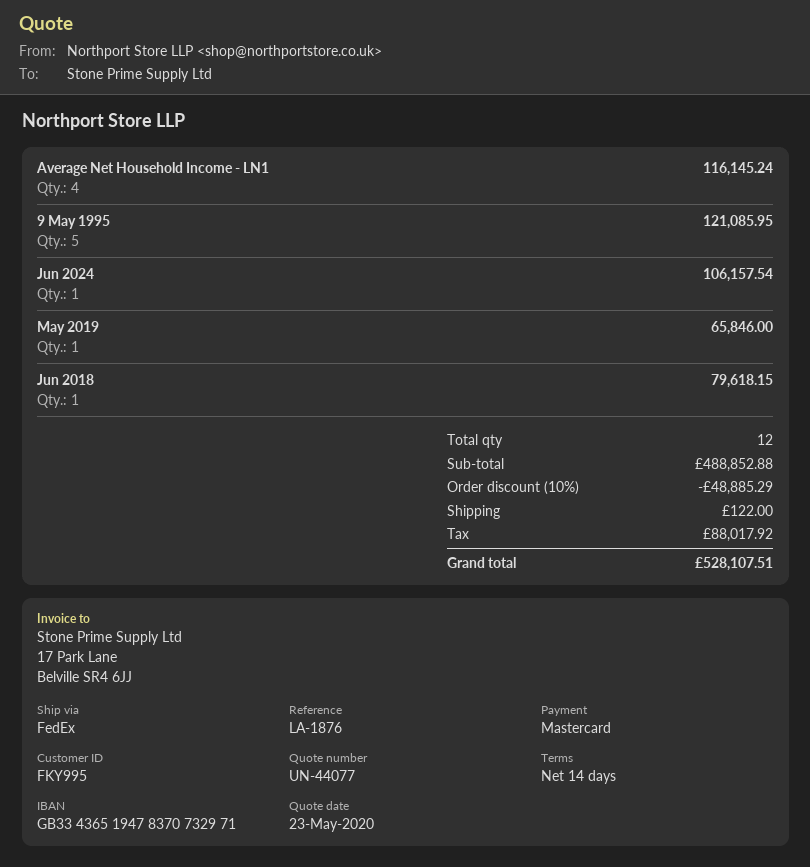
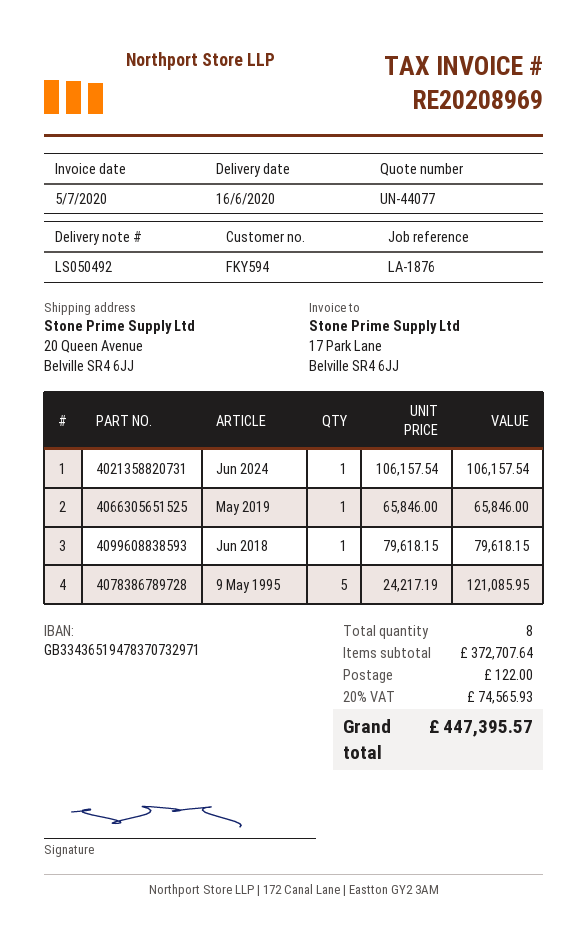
customer number: FKY995 -> FKY594
Average Net Household Income - LN1: 4 for 116145.24 -> none
total quantity: 12 -> 8
subtotal: 488852.88 -> 372707.64
discount: 10% = 48885.29 -> none
tax: 88017.92 -> 74565.93
total: 528107.51 -> 447395.57

